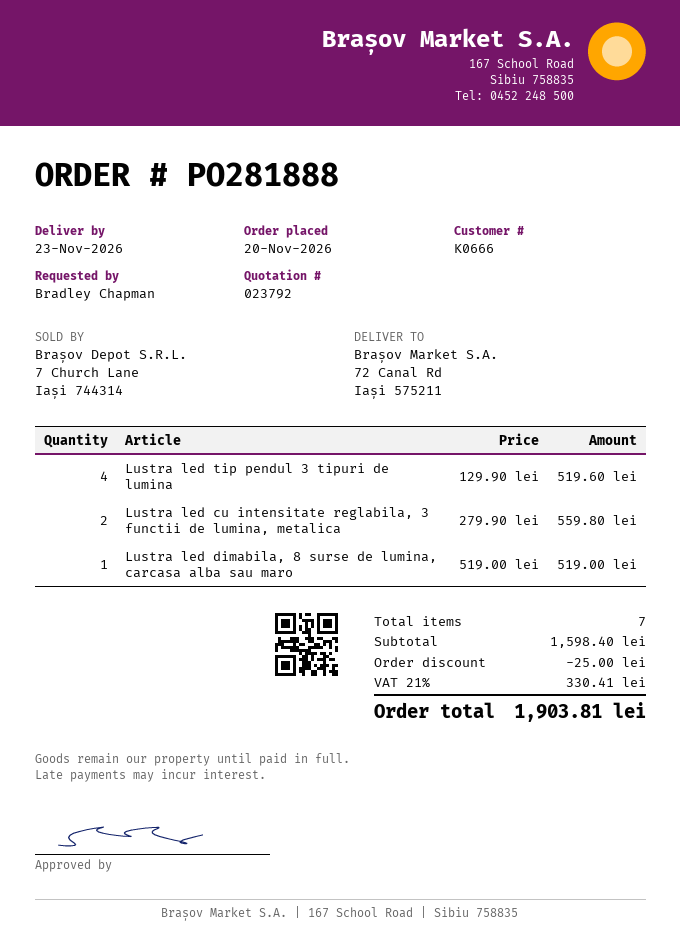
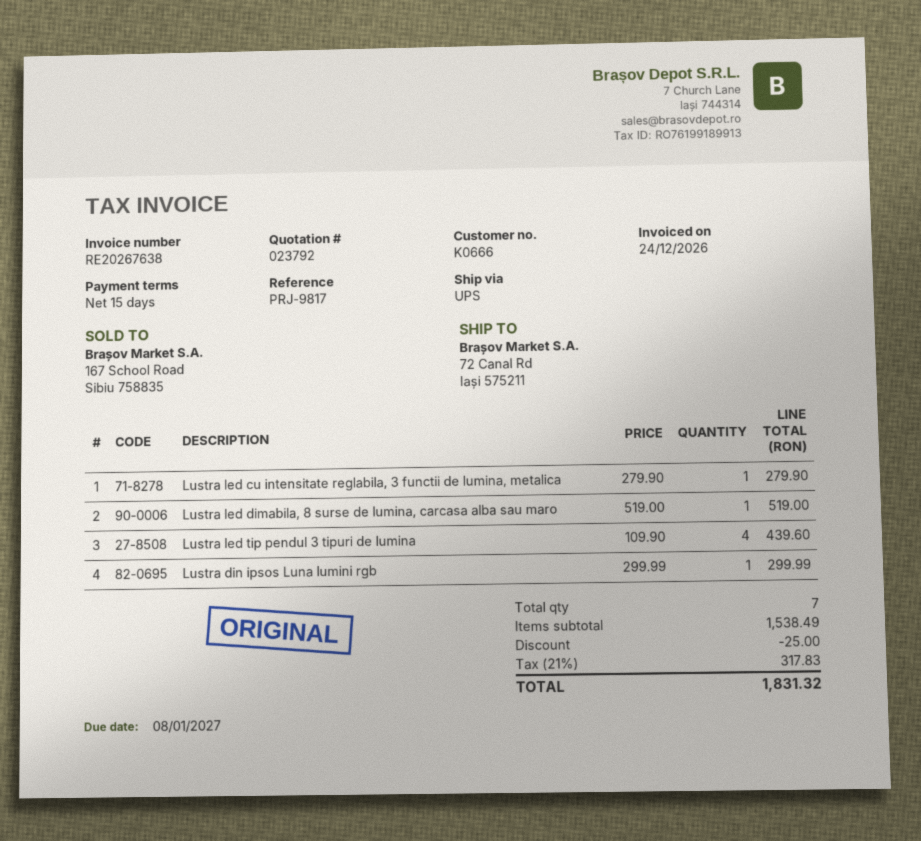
Lustra led tip pendul 3 tipuri de lumina: 4 x 129.90 = 519.60 -> 4 x 109.90 = 439.60
Lustra led cu intensitate reglabila, 3 functii de lumina, metalica: 2 x 279.90 = 559.80 -> 1 x 279.90 = 279.90
Lustra din ipsos Luna lumini rgb: none -> 1 x 299.99 = 299.99
subtotal: 1598.40 -> 1538.49
tax: 21% = 330.41 -> 21% = 317.83
total: 1903.81 -> 1831.32

